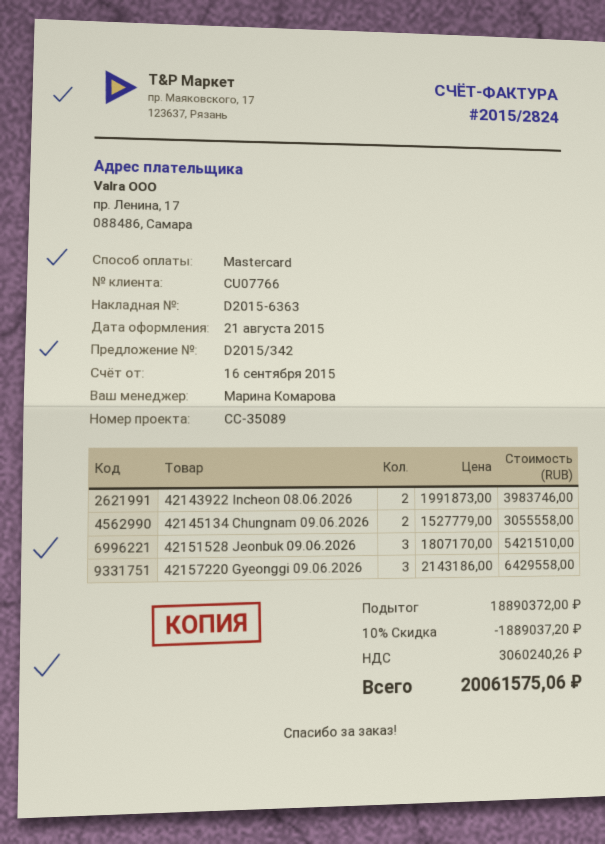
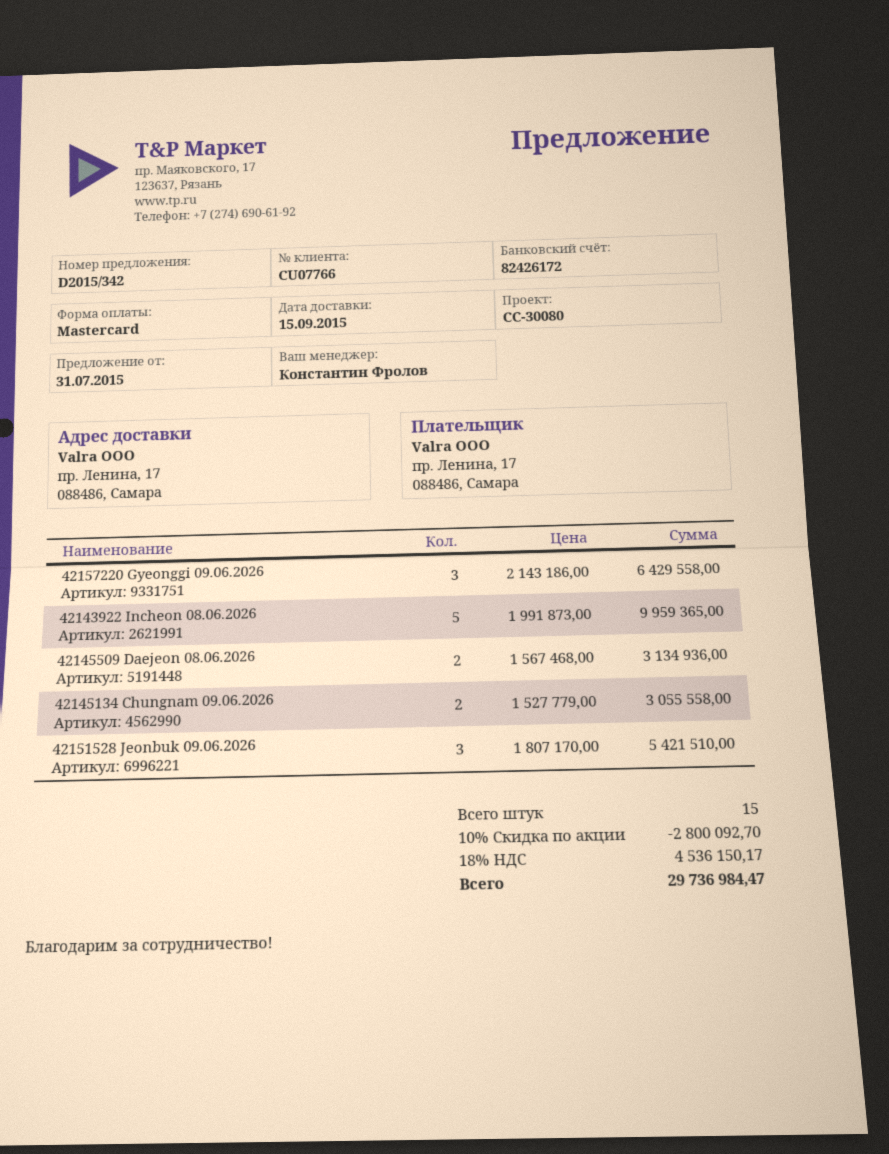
reference: CC-35089 -> CC-30080
sales rep: Марина Комарова -> Константин Фролов
42143922 Incheon 08.06.2026: 2 x 1991873.00 = 3983746.00 -> 5 x 1991873.00 = 9959365.00
42145509 Daejeon 08.06.2026: none -> 2 x 1567468.00 = 3134936.00
discount: 10% = 1889037.20 -> 10% = 2800092.70
tax: 3060240.26 -> 4536150.17
total: 20061575.06 -> 29736984.47

